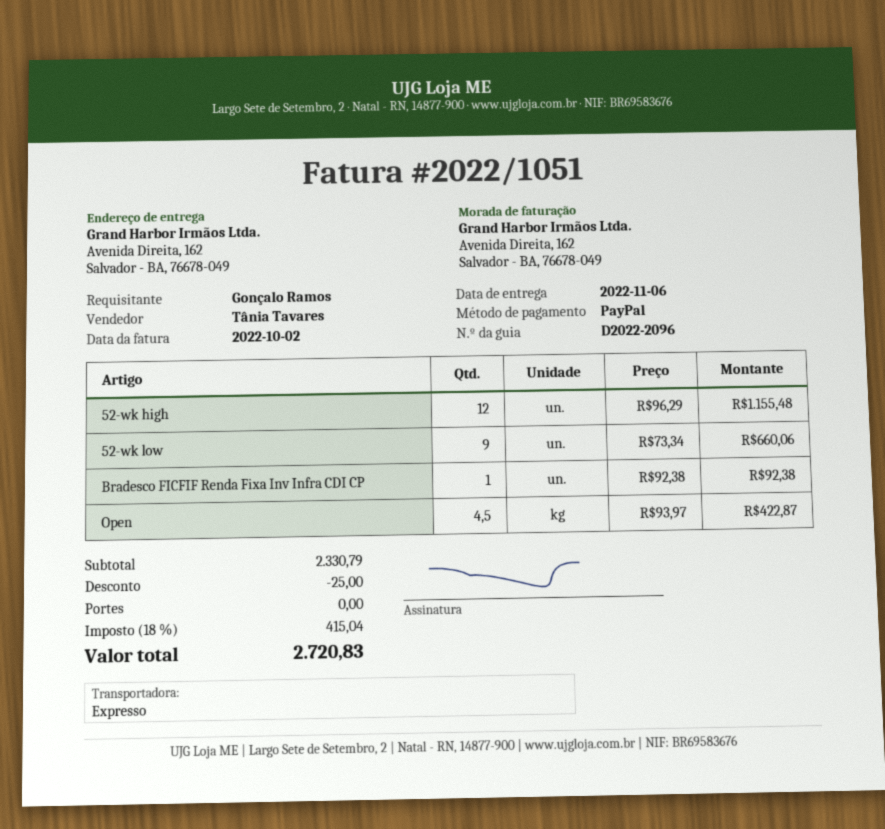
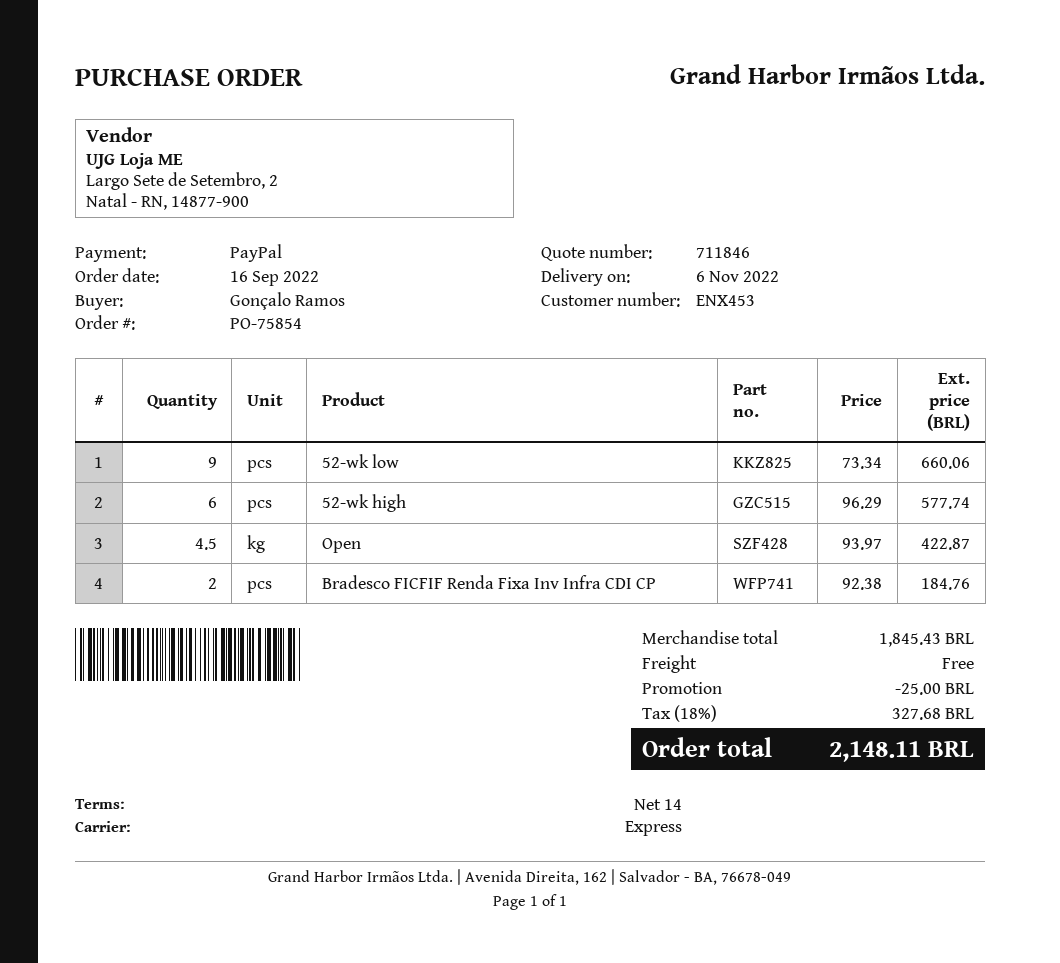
52-wk high: 12 x 96.29 = 1155.48 -> 6 x 96.29 = 577.74
Bradesco FICFIF Renda Fixa Inv Infra CDI CP: 1 x 92.38 = 92.38 -> 2 x 92.38 = 184.76
subtotal: 2330.79 -> 1845.43
tax: 18% = 415.04 -> 18% = 327.68
total: 2720.83 -> 2148.11

